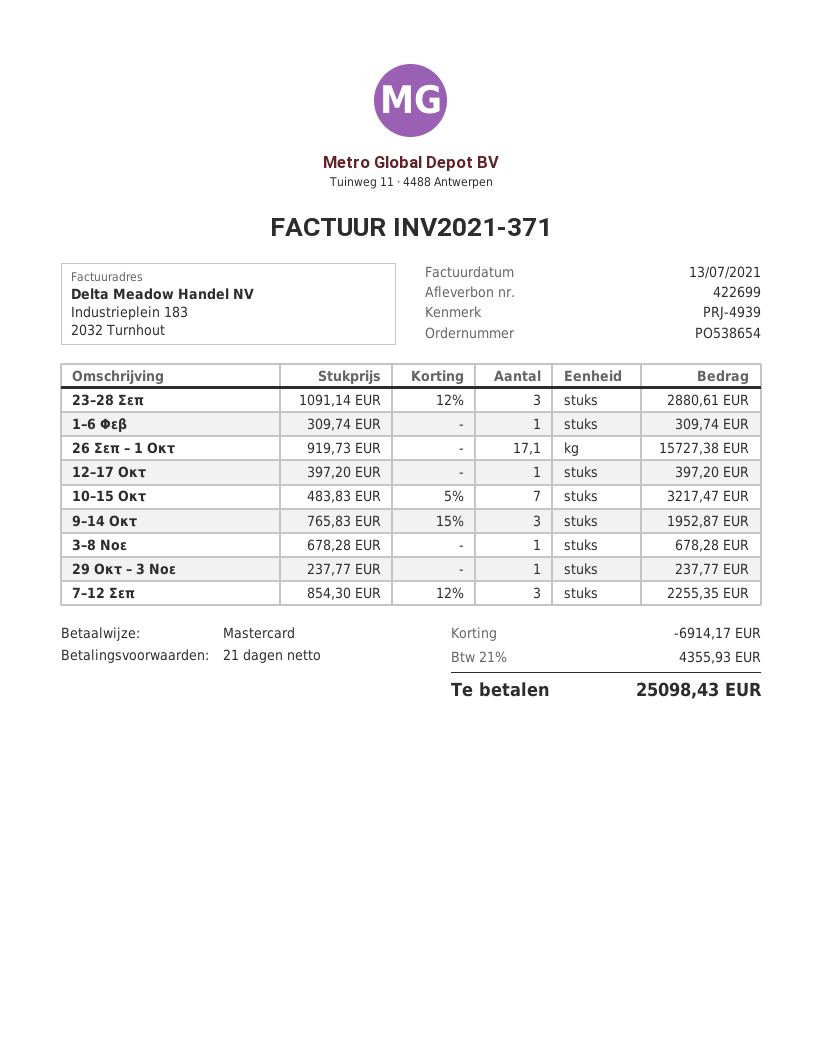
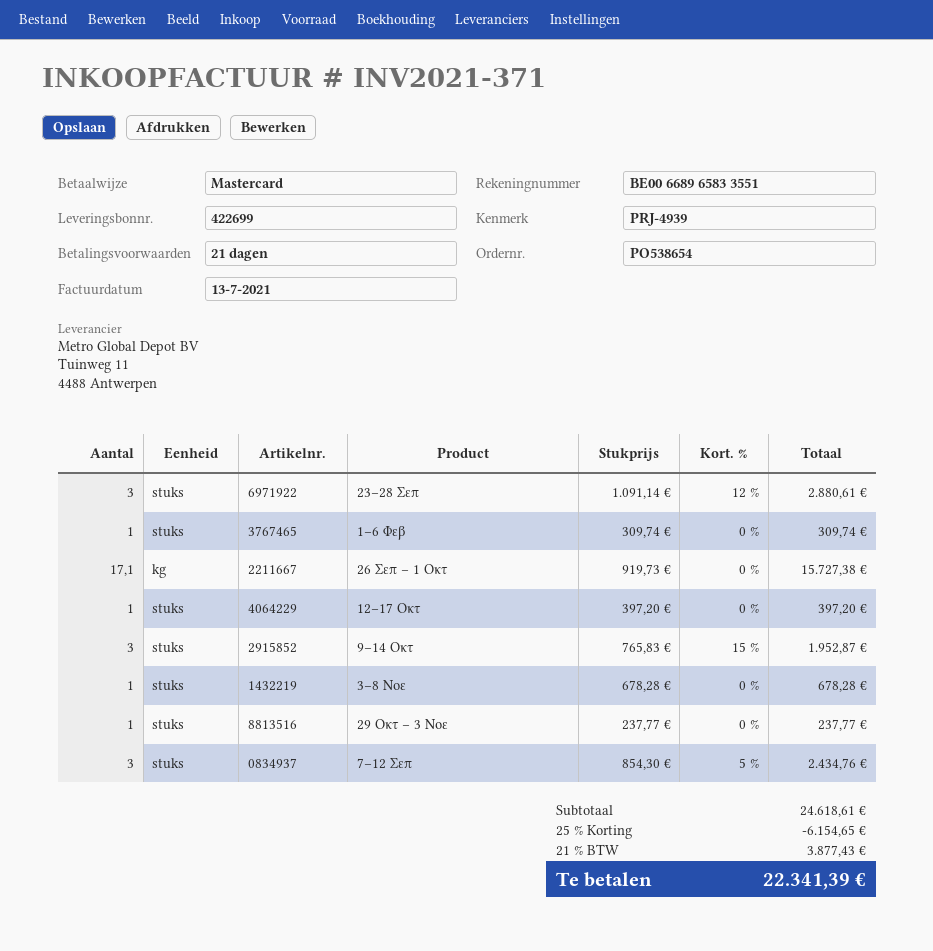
10–15 Οκτ: 7 x 483.83 - 5% = 3217.47 -> none
7–12 Σεπ: 3 x 854.30 - 12% = 2255.35 -> 3 x 854.30 - 5% = 2434.76
discount: 6914.17 -> 6154.65
tax: 21% = 4355.93 -> 21% = 3877.43
total: 25098.43 -> 22341.39

